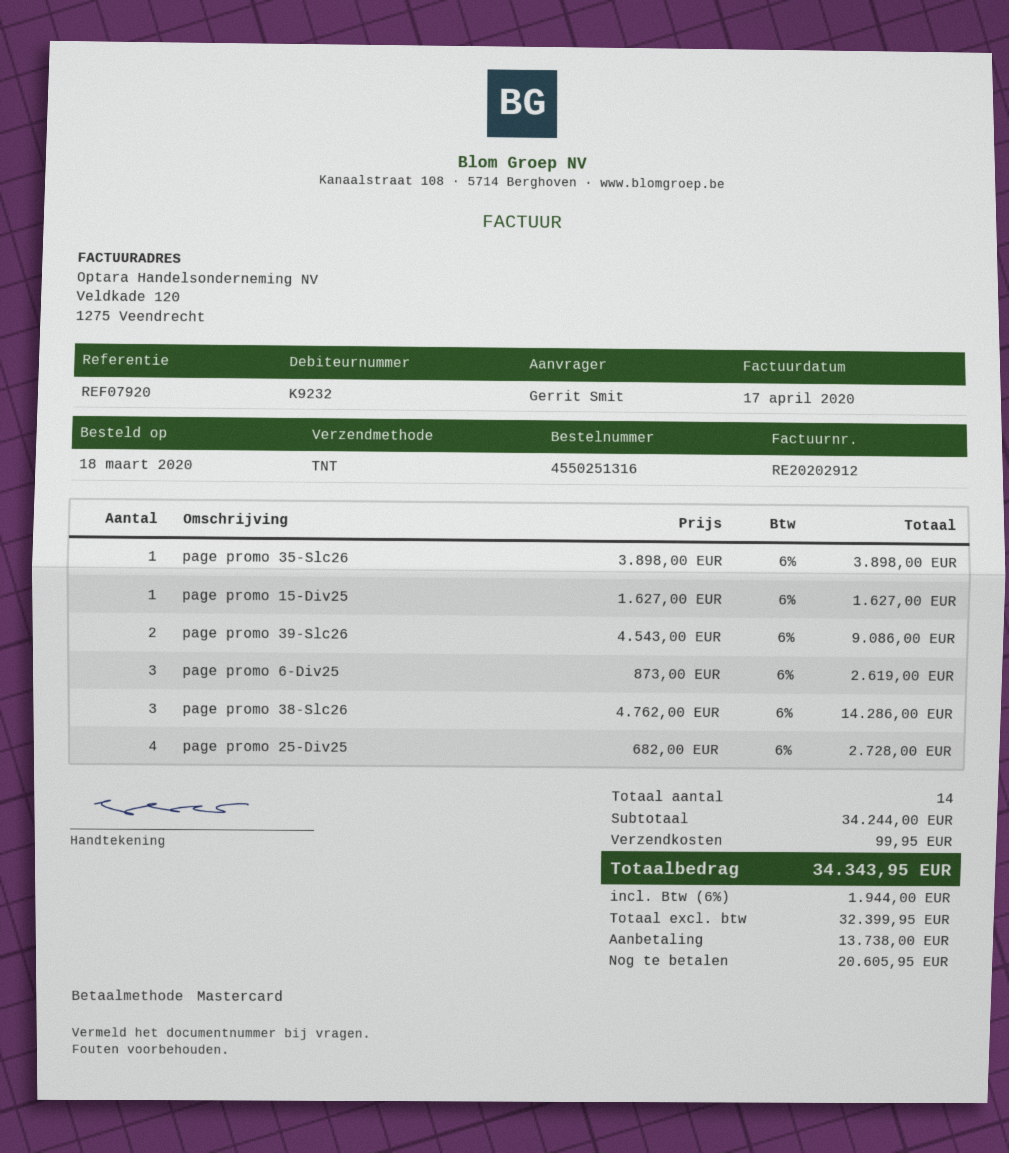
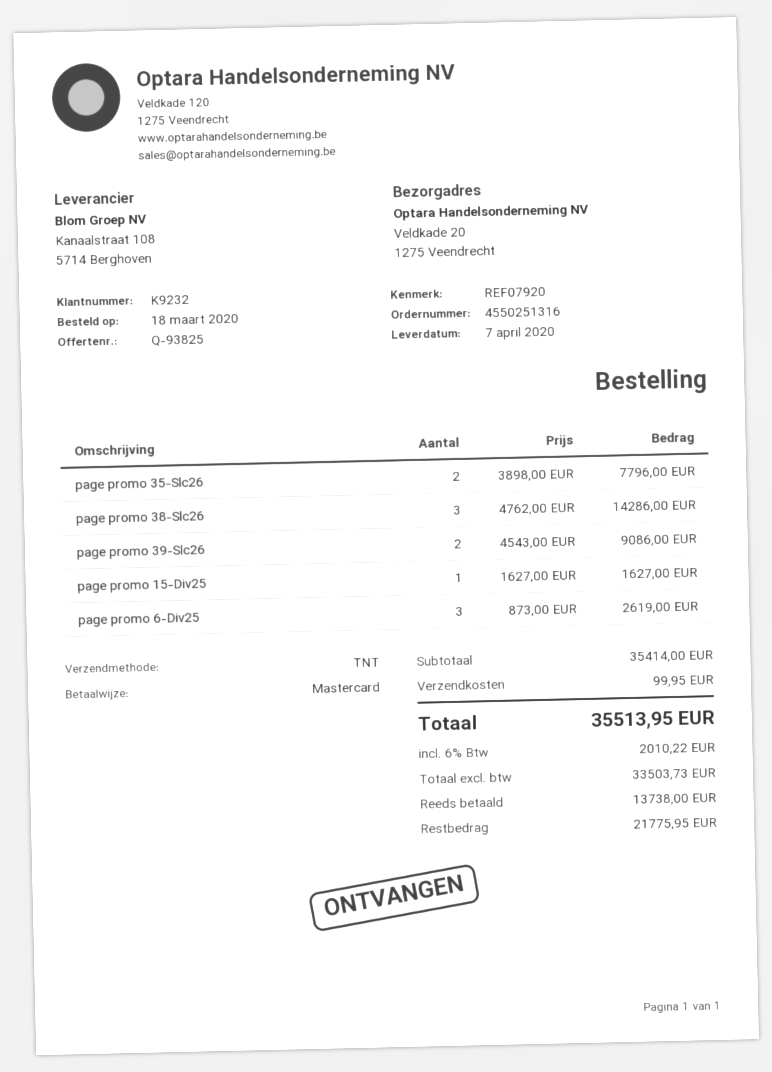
page promo 35-Slc26: 1 x 3898.00 = 3898.00 -> 2 x 3898.00 = 7796.00
page promo 25-Div25: 4 x 682.00 = 2728.00 -> none
subtotal: 34244.00 -> 35414.00
net: 32399.95 -> 33503.73
tax: 6% = 1944.00 -> 6% = 2010.22
total: 34343.95 -> 35513.95
balance: 20605.95 -> 21775.95

